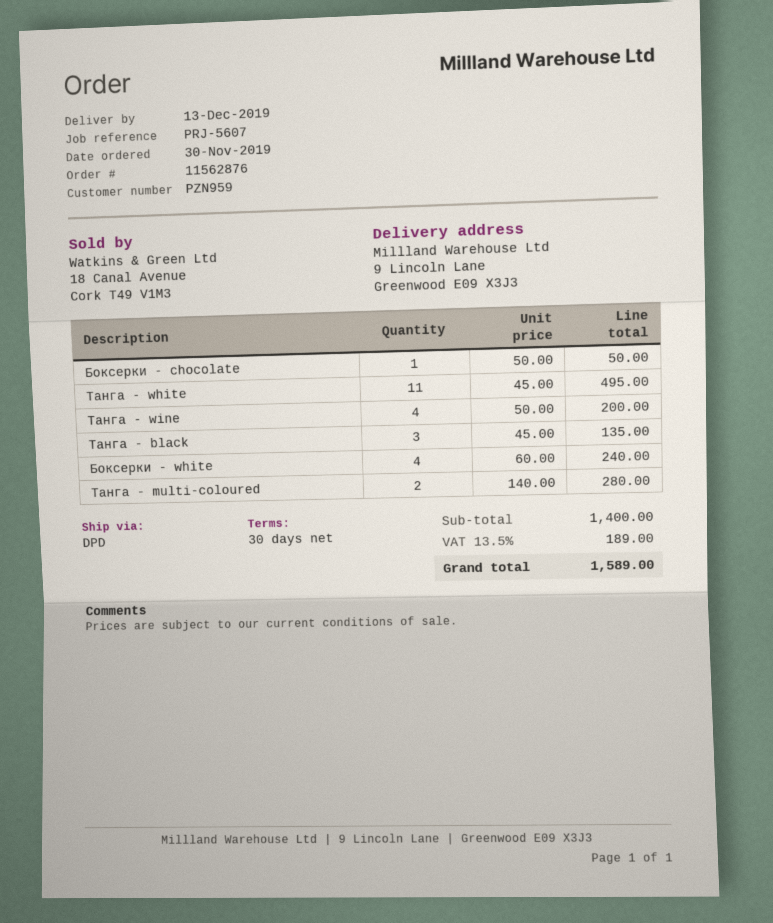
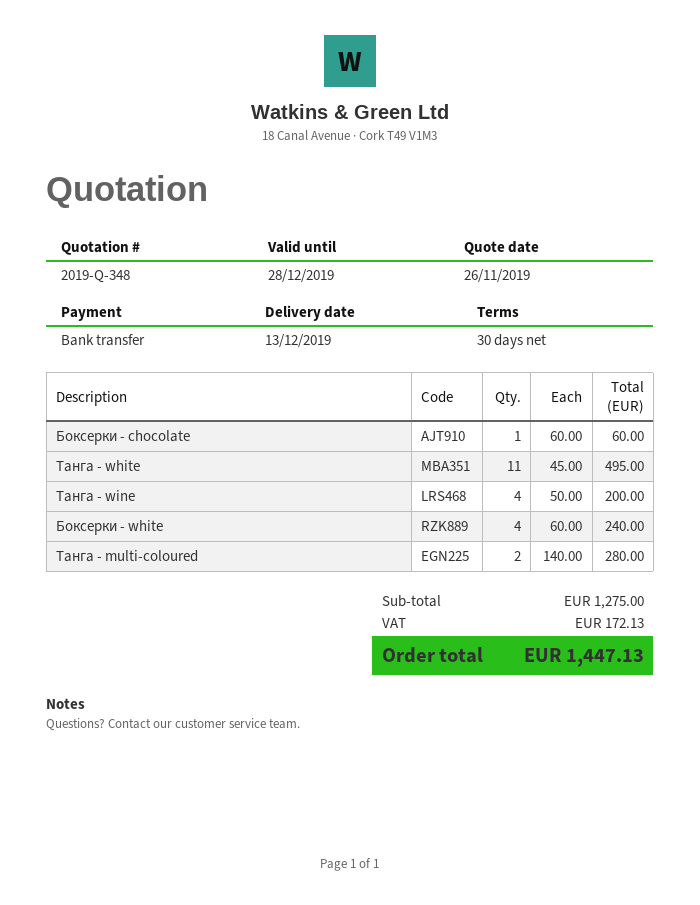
Боксерки - chocolate: 1 x 50.00 = 50.00 -> 1 x 60.00 = 60.00
Танга - black: 3 x 45.00 = 135.00 -> none
subtotal: 1400.00 -> 1275.00
tax: 189.00 -> 172.13
total: 1589.00 -> 1447.13

